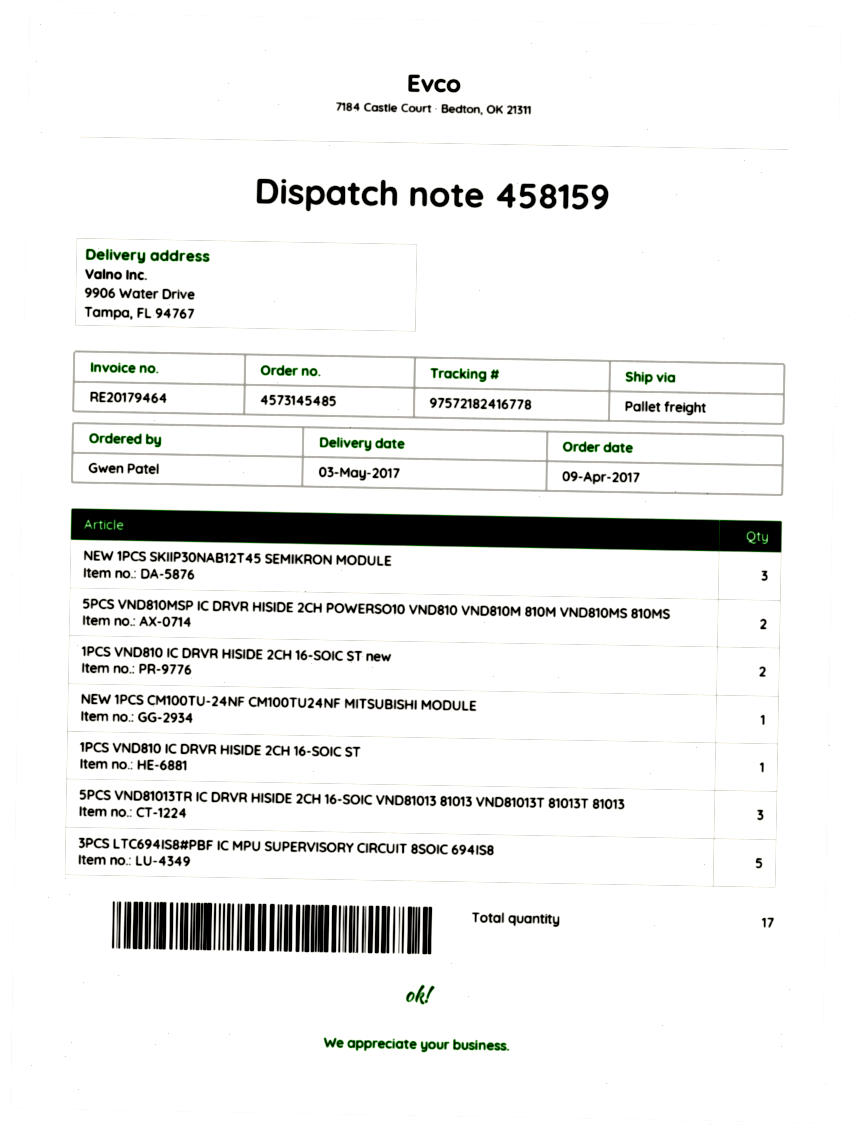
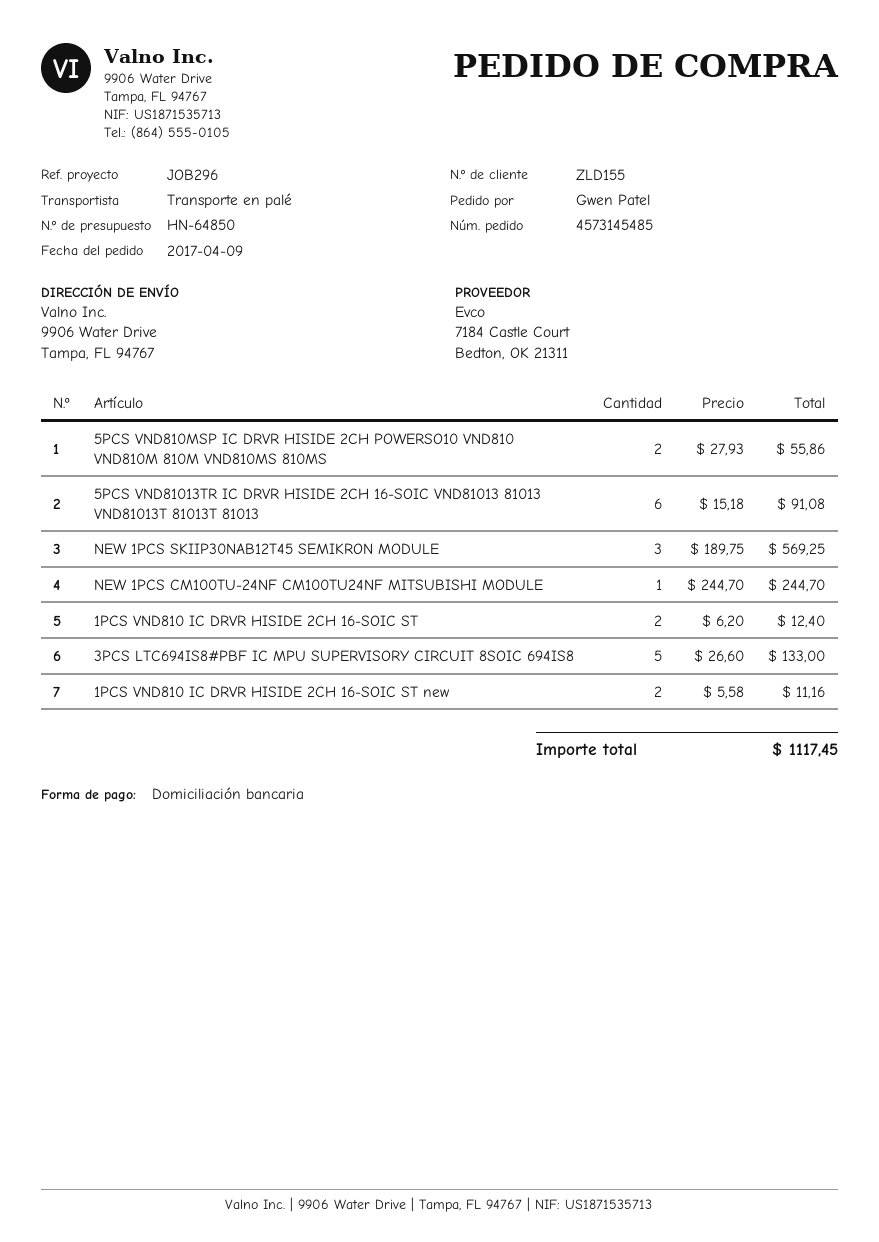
1PCS VND810 IC DRVR HISIDE 2CH 16-SOIC ST: 1 -> 2
5PCS VND81013TR IC DRVR HISIDE 2CH 16-SOIC VND81013 81013 VND81013T 81013T 81013: 3 -> 6

